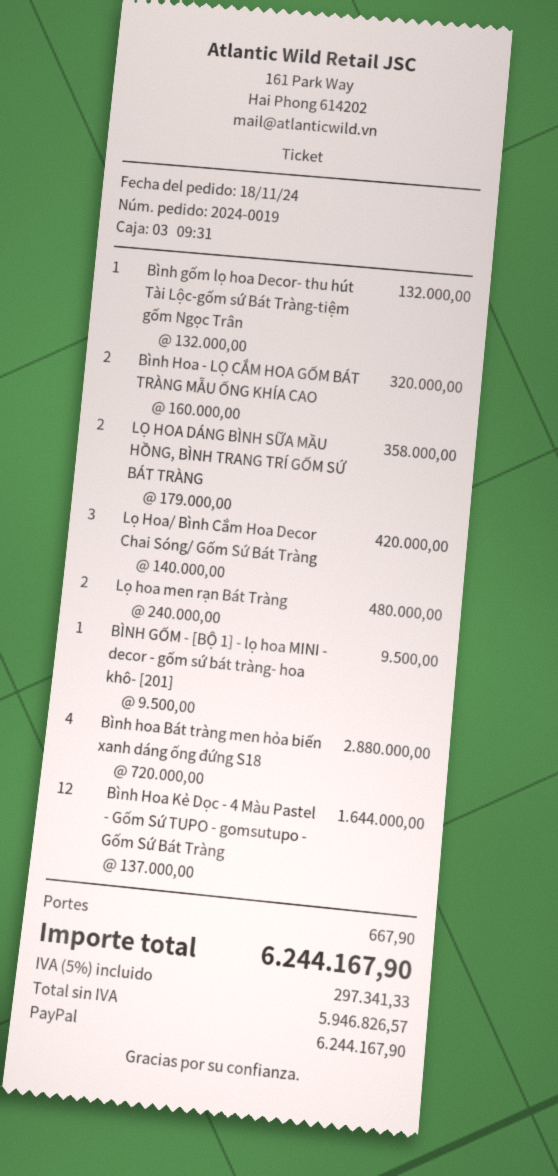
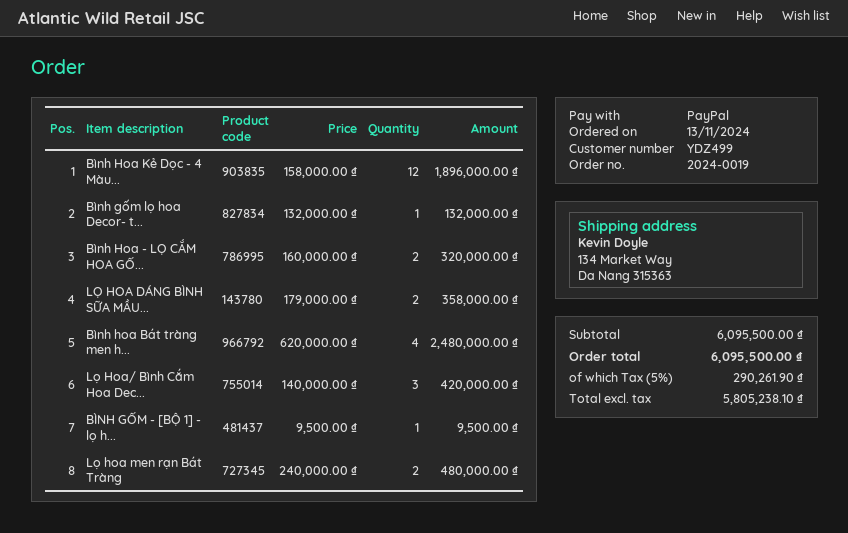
order date: 2024-11-18 -> 2024-11-13
Bình hoa Bát tràng men hỏa biến xanh dáng ống đứng S18: 4 x 720000.00 = 2880000.00 -> 4 x 620000.00 = 2480000.00
Bình Hoa Kẻ Dọc - 4 Màu Pastel - Gốm Sứ TUPO - gomsutupo - Gốm Sứ Bát Tràng: 12 x 137000.00 = 1644000.00 -> 12 x 158000.00 = 1896000.00
shipping: 667.90 -> none
net: 5946826.57 -> 5805238.10
tax: 5% = 297341.33 -> 5% = 290261.90
total: 6244167.90 -> 6095500.00

